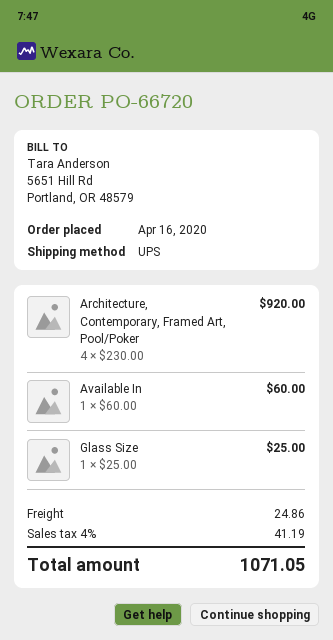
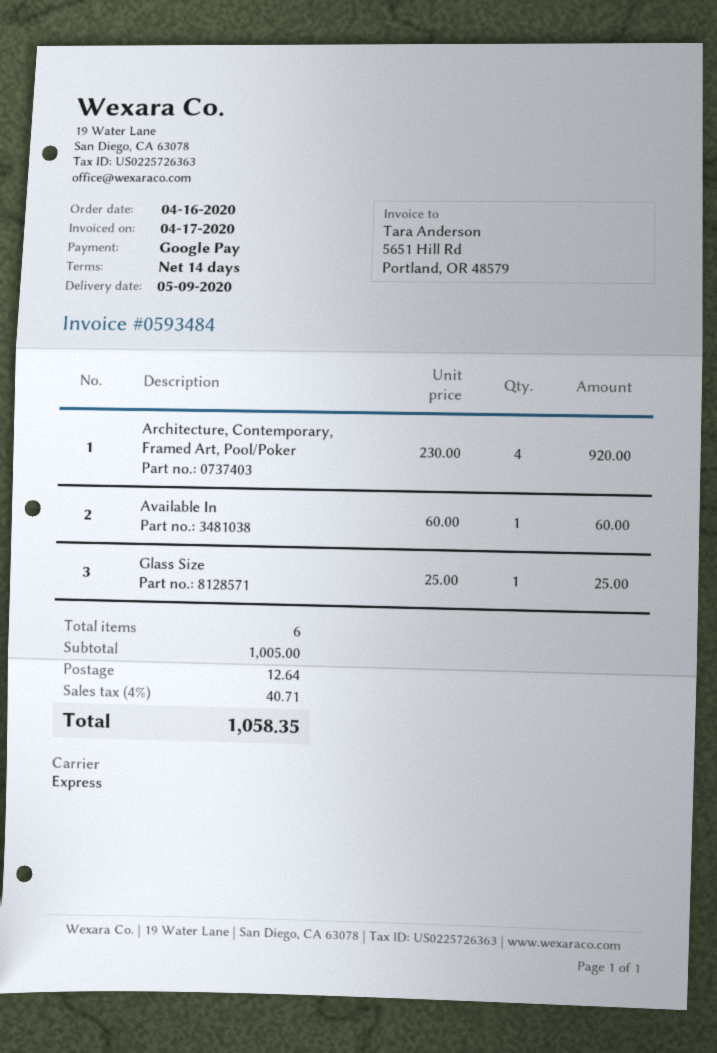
shipping method: UPS -> express
shipping: 24.86 -> 12.64
tax: 4% = 41.19 -> 4% = 40.71
total: 1071.05 -> 1058.35

